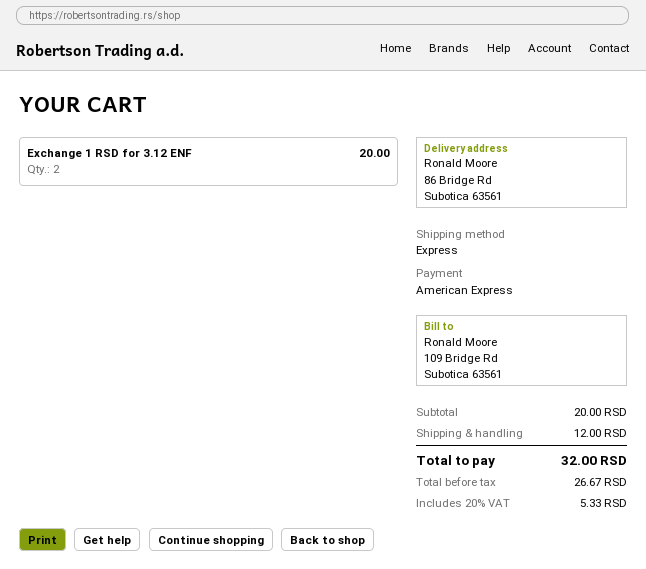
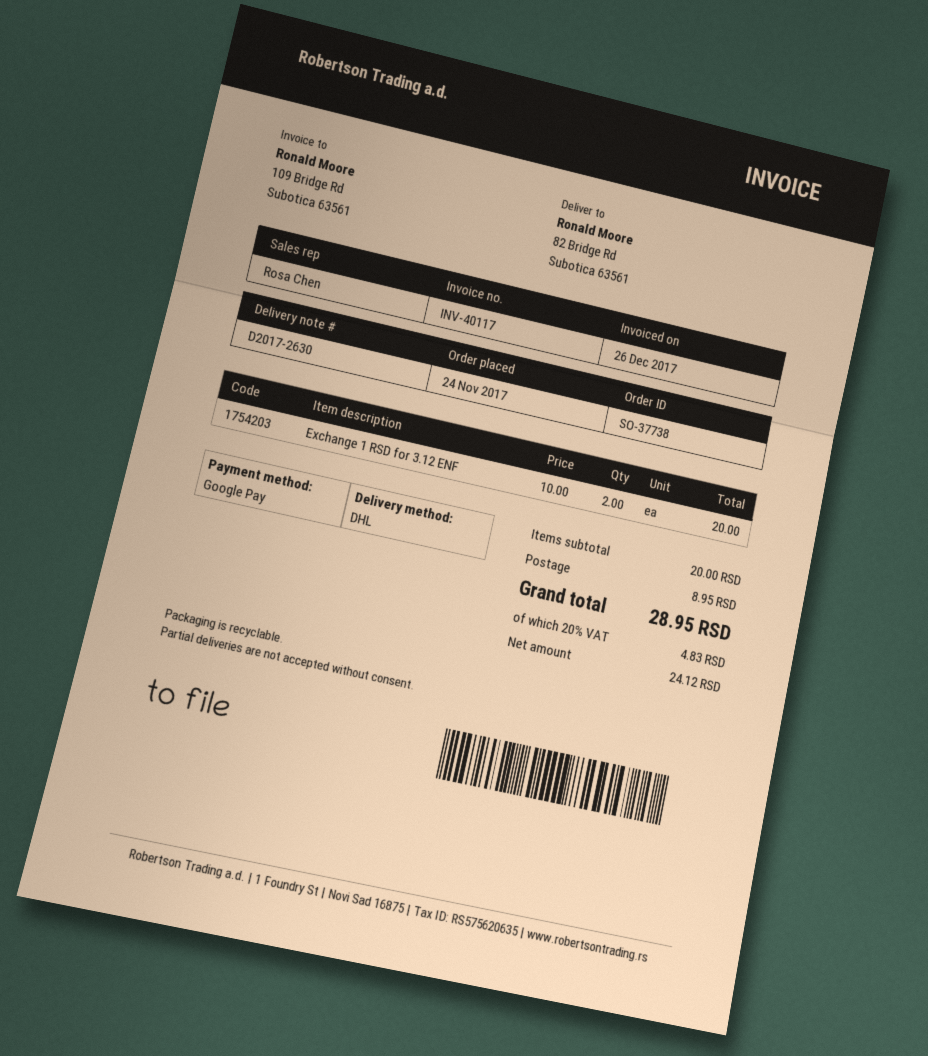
payment method: American Express -> Google Pay
shipping method: express -> DHL
ship to: 86 Bridge Rd, Subotica 63561 -> 82 Bridge Rd, Subotica 63561
shipping: 12.00 -> 8.95
net: 26.67 -> 24.12
tax: 20% = 5.33 -> 20% = 4.83
total: 32.00 -> 28.95

